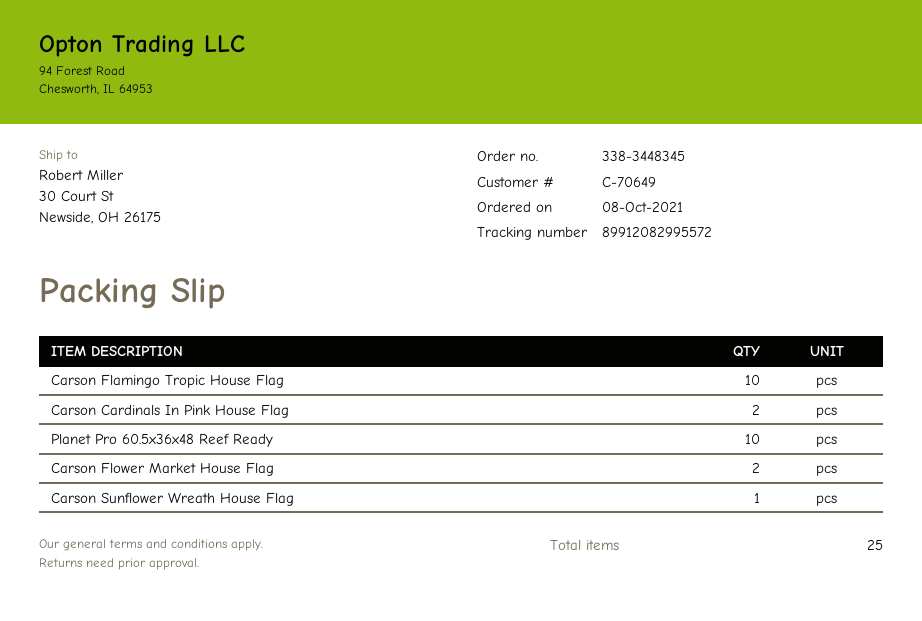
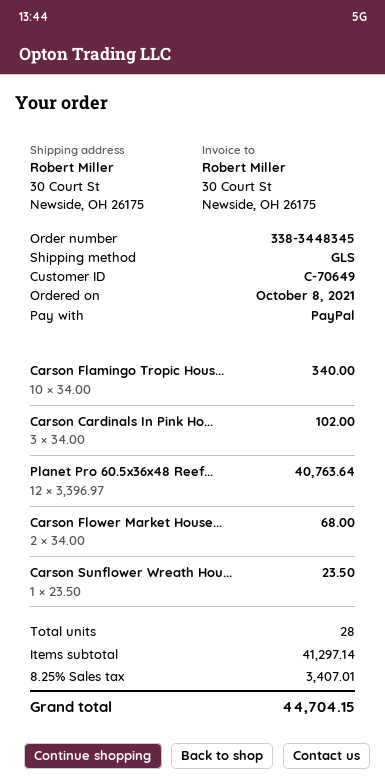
Carson Cardinals In Pink House Flag: 2 -> 3
Planet Pro 60.5x36x48 Reef Ready: 10 -> 12
total quantity: 25 -> 28

